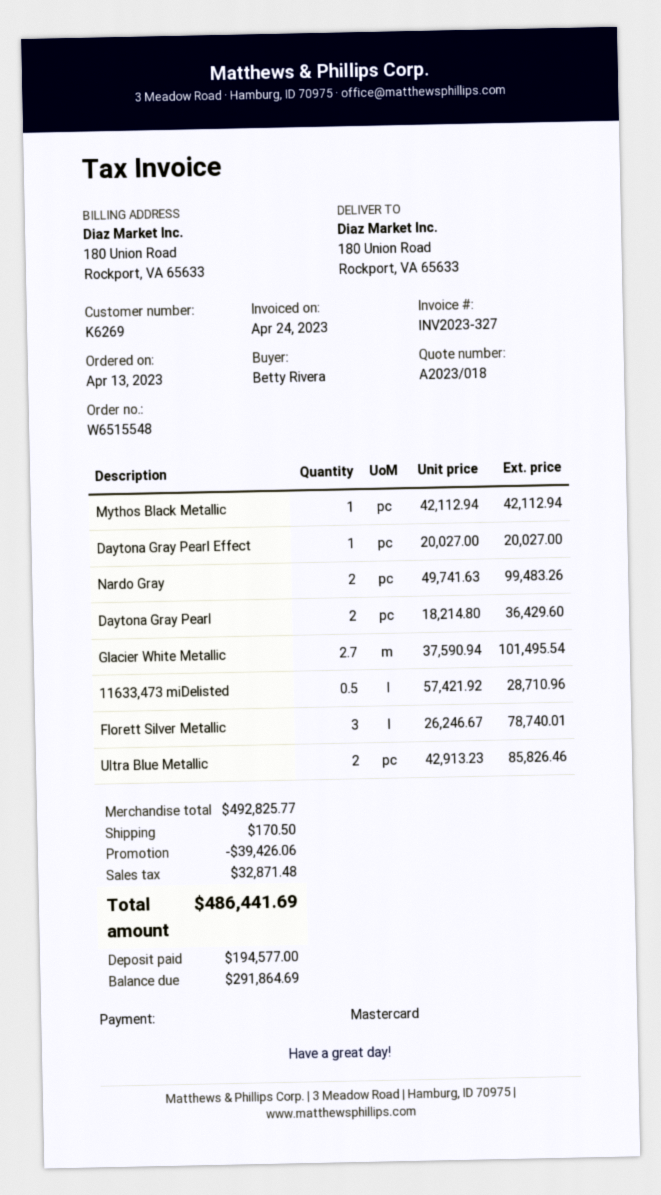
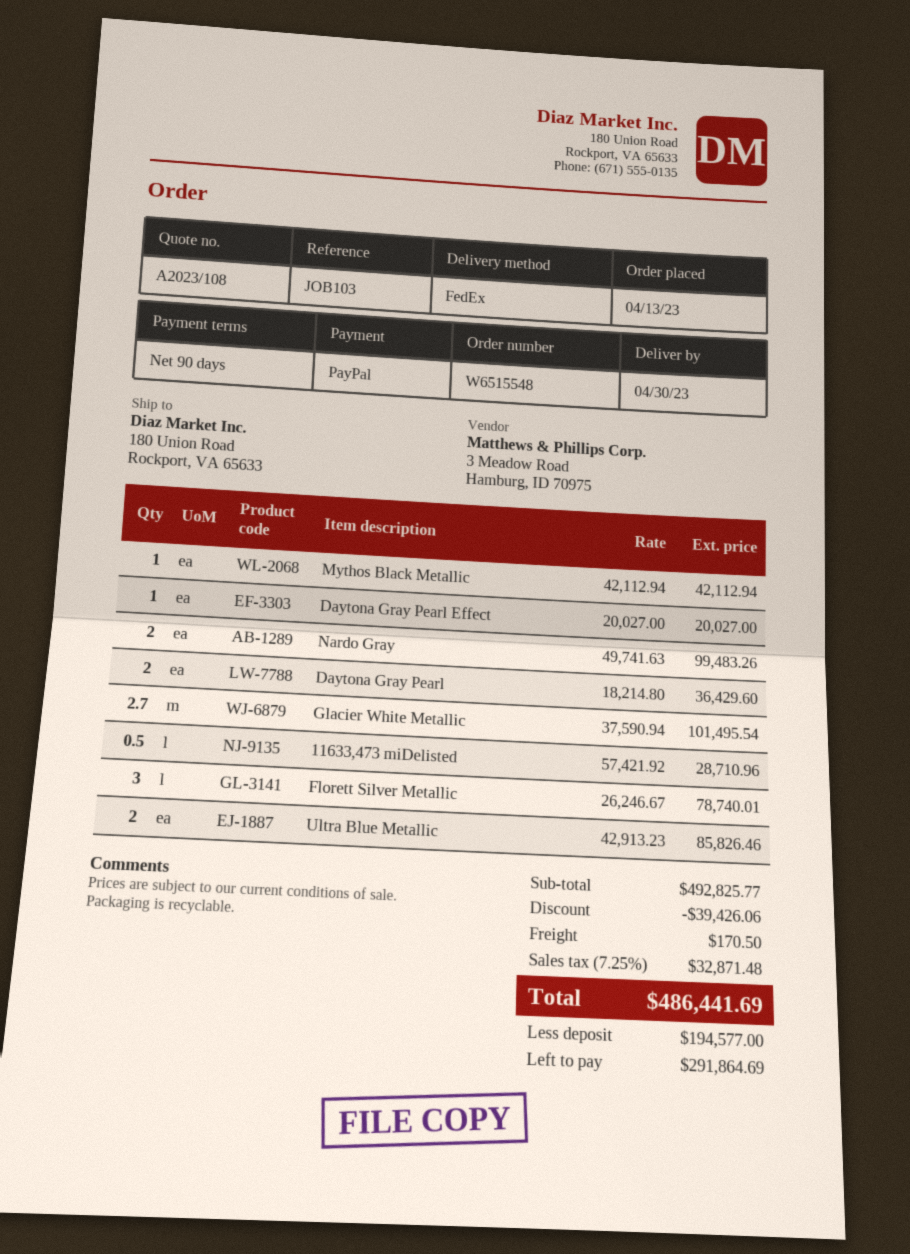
quote number: A2023/018 -> A2023/108
payment method: Mastercard -> PayPal

